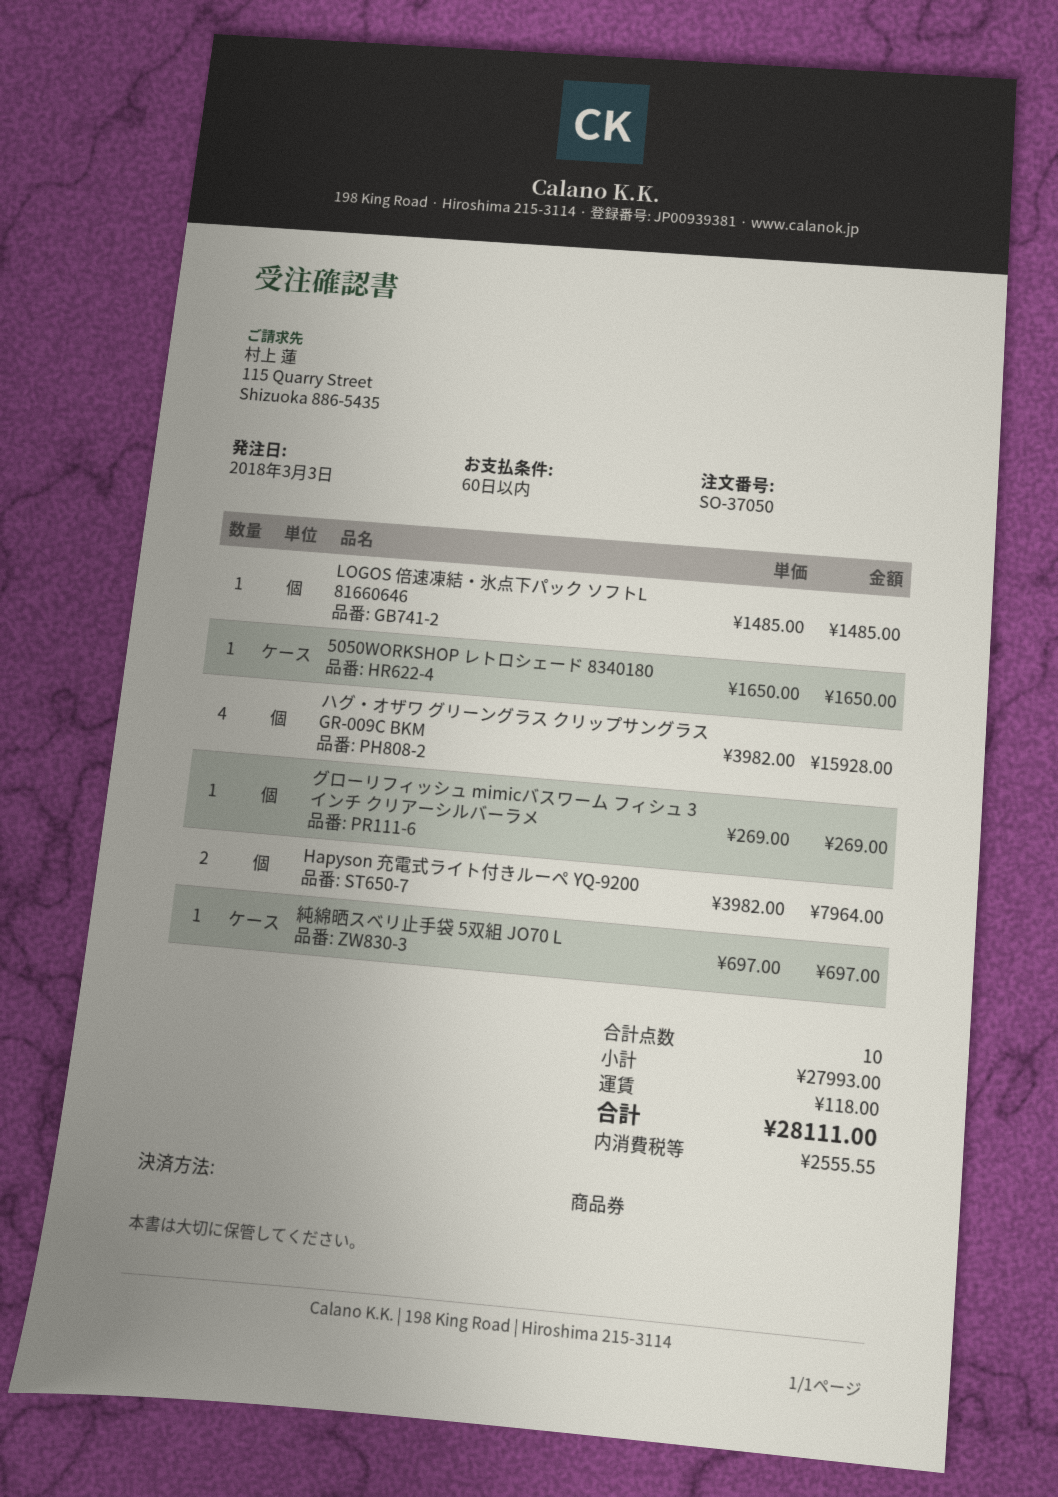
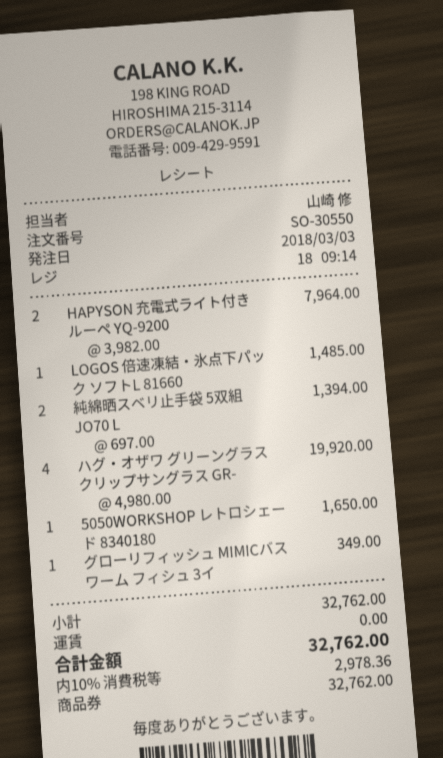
order number: SO-37050 -> SO-30550
ハグ・オザワ グリーングラス クリップサングラス GR-009C BKM: 4 x 3982.00 = 15928.00 -> 4 x 4980.00 = 19920.00
グローリフィッシュ mimicバスワーム フィシュ 3インチ クリアーシルバーラメ: 1 x 269.00 = 269.00 -> 1 x 349.00 = 349.00
純綿晒スベリ止手袋 5双組 JO70 L: 1 x 697.00 = 697.00 -> 2 x 697.00 = 1394.00
subtotal: 27993.00 -> 32762.00
shipping: 118.00 -> 0.00
tax: 2555.55 -> 2978.36
total: 28111.00 -> 32762.00

